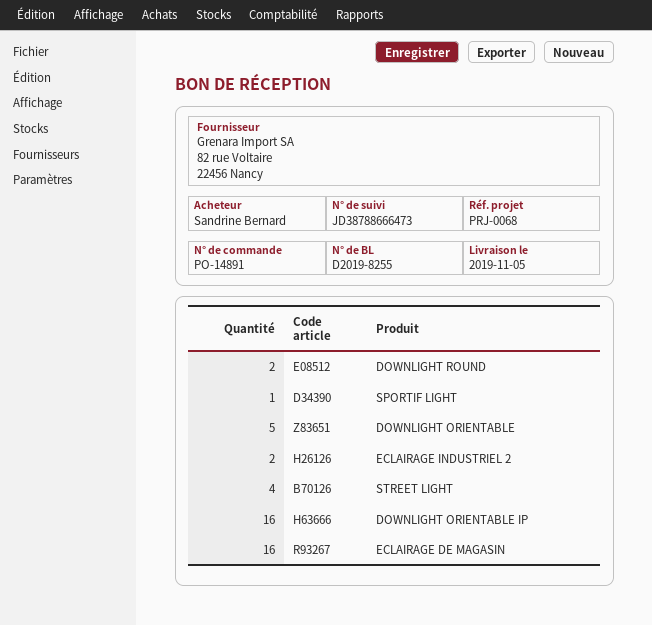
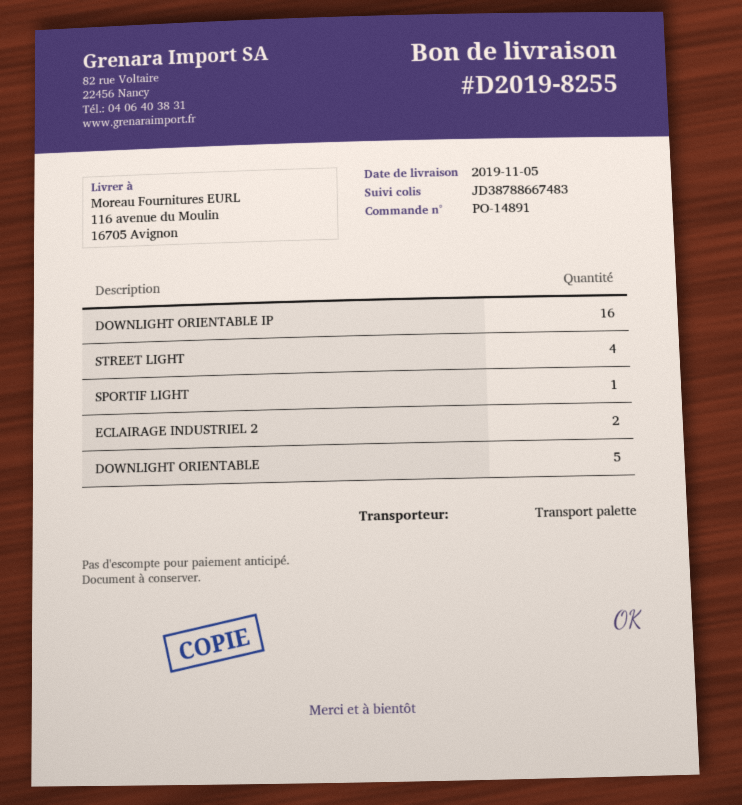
tracking number: JD38788666473 -> JD38788667483
DOWNLIGHT ROUND: 2 -> none
ECLAIRAGE DE MAGASIN: 16 -> none

